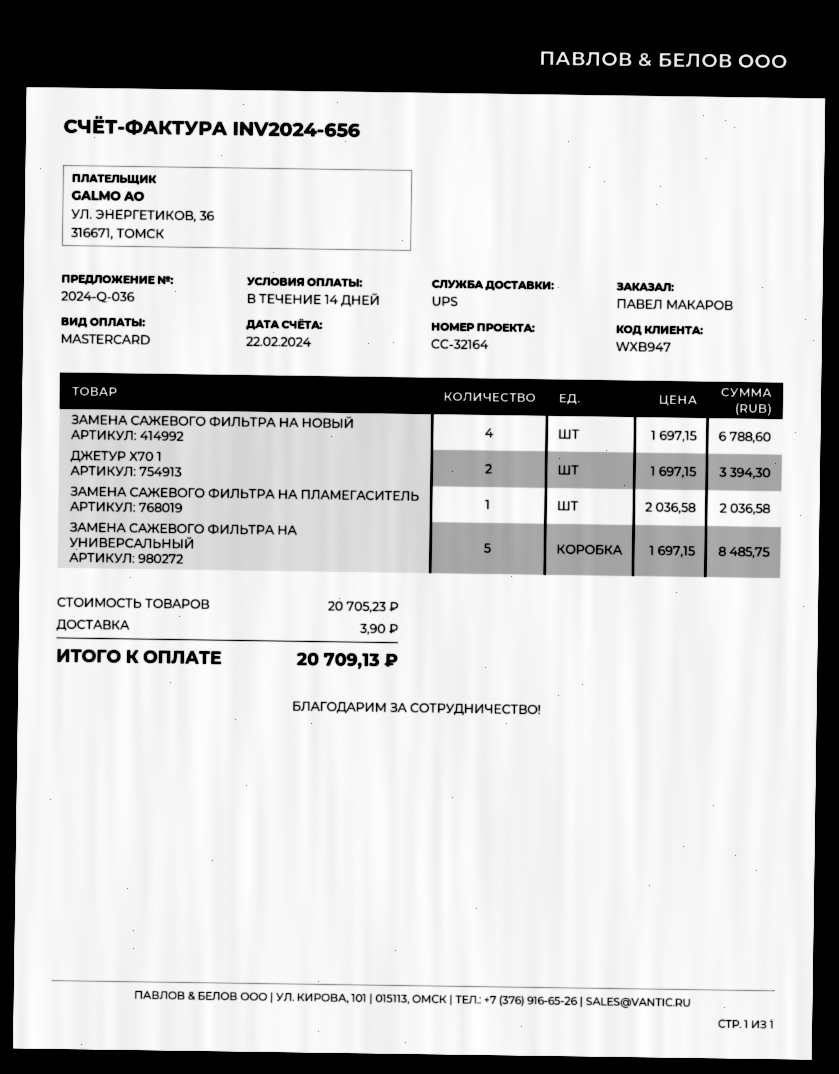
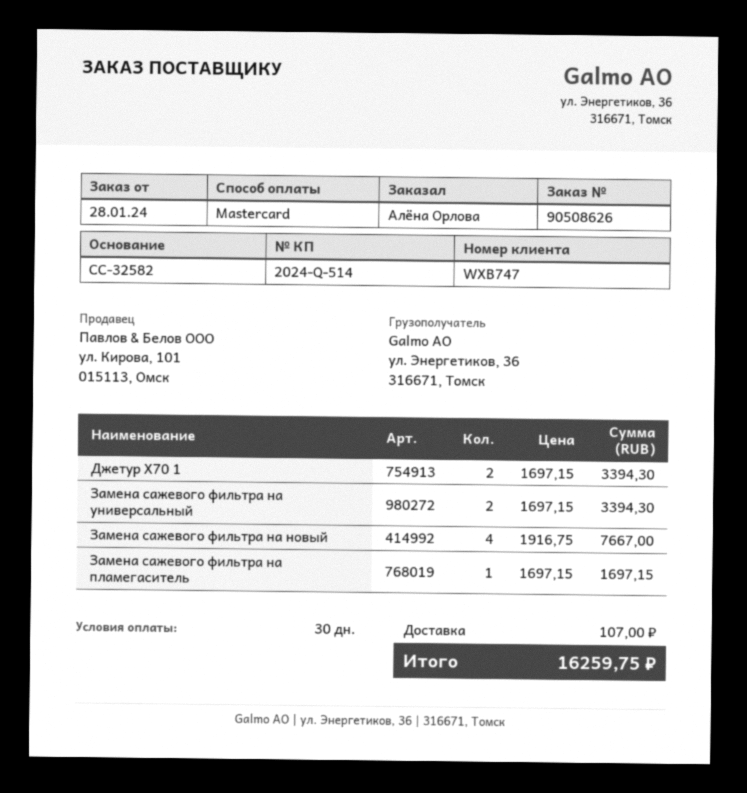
quote number: 2024-Q-036 -> 2024-Q-514
payment terms: 14 days -> 30 days
customer number: WXB947 -> WXB747
reference: CC-32164 -> CC-32582
ordered by: ПАВЕЛ МАКАРОВ -> Алёна Орлова
ЗАМЕНА САЖЕВОГО ФИЛЬТРА НА НОВЫЙ: 4 x 1697.15 = 6788.60 -> 4 x 1916.75 = 7667.00
ЗАМЕНА САЖЕВОГО ФИЛЬТРА НА ПЛАМЕГАСИТЕЛЬ: 1 x 2036.58 = 2036.58 -> 1 x 1697.15 = 1697.15
ЗАМЕНА САЖЕВОГО ФИЛЬТРА НА УНИВЕРСАЛЬНЫЙ: 5 x 1697.15 = 8485.75 -> 2 x 1697.15 = 3394.30
shipping: 3.90 -> 107.00
total: 20709.13 -> 16259.75

